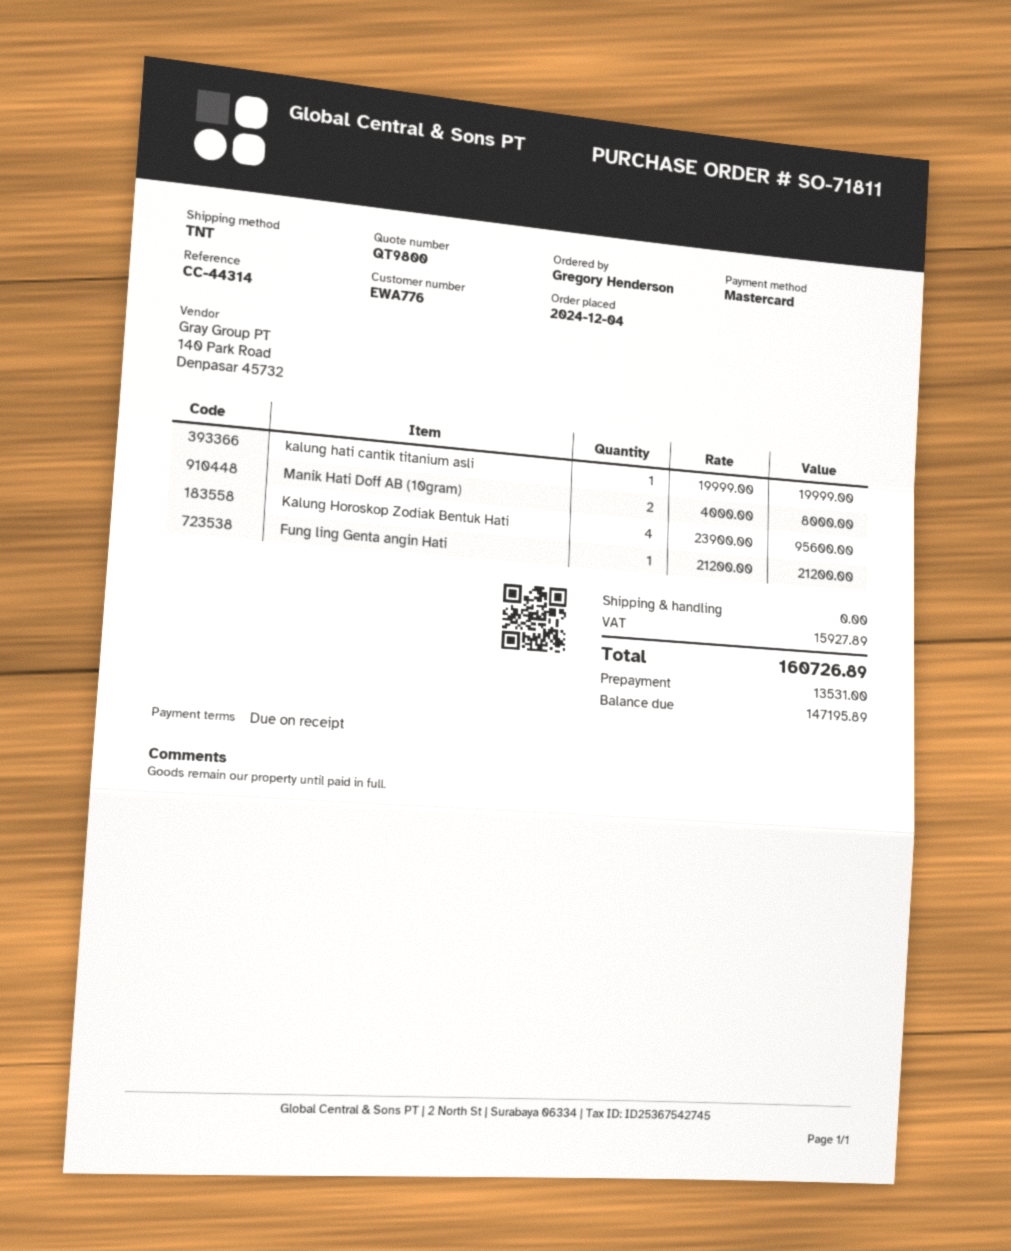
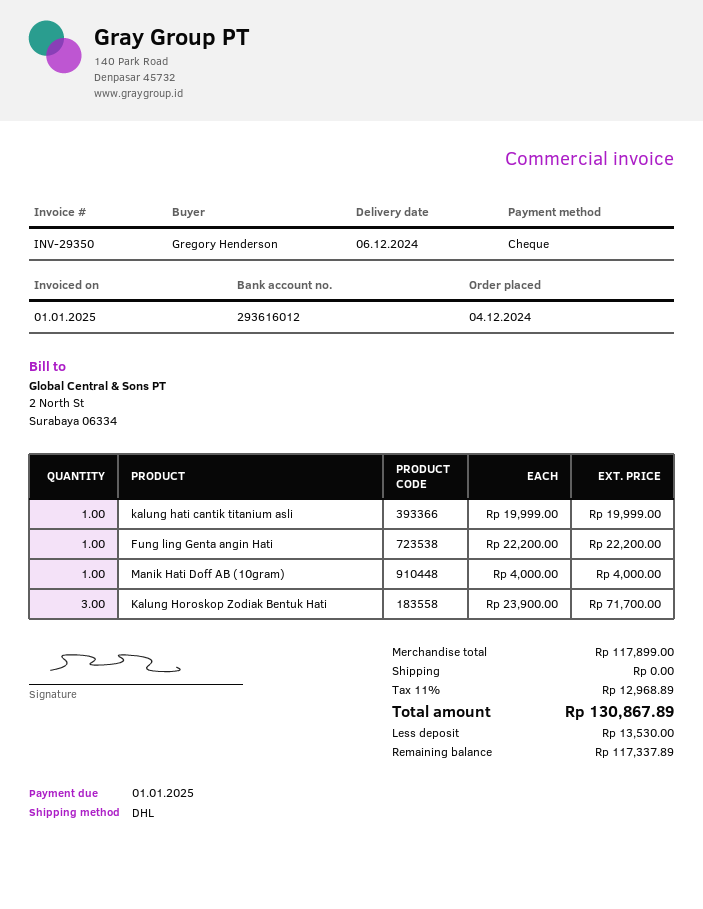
payment method: Mastercard -> cheque
shipping method: TNT -> DHL
Manik Hati Doff AB (10gram): 2 x 4000.00 = 8000.00 -> 1 x 4000.00 = 4000.00
Kalung Horoskop Zodiak Bentuk Hati: 4 x 23900.00 = 95600.00 -> 3 x 23900.00 = 71700.00
Fung ling Genta angin Hati: 1 x 21200.00 = 21200.00 -> 1 x 22200.00 = 22200.00
tax: 15927.89 -> 12968.89
total: 160726.89 -> 130867.89
deposit: 13531.00 -> 13530.00
balance: 147195.89 -> 117337.89

